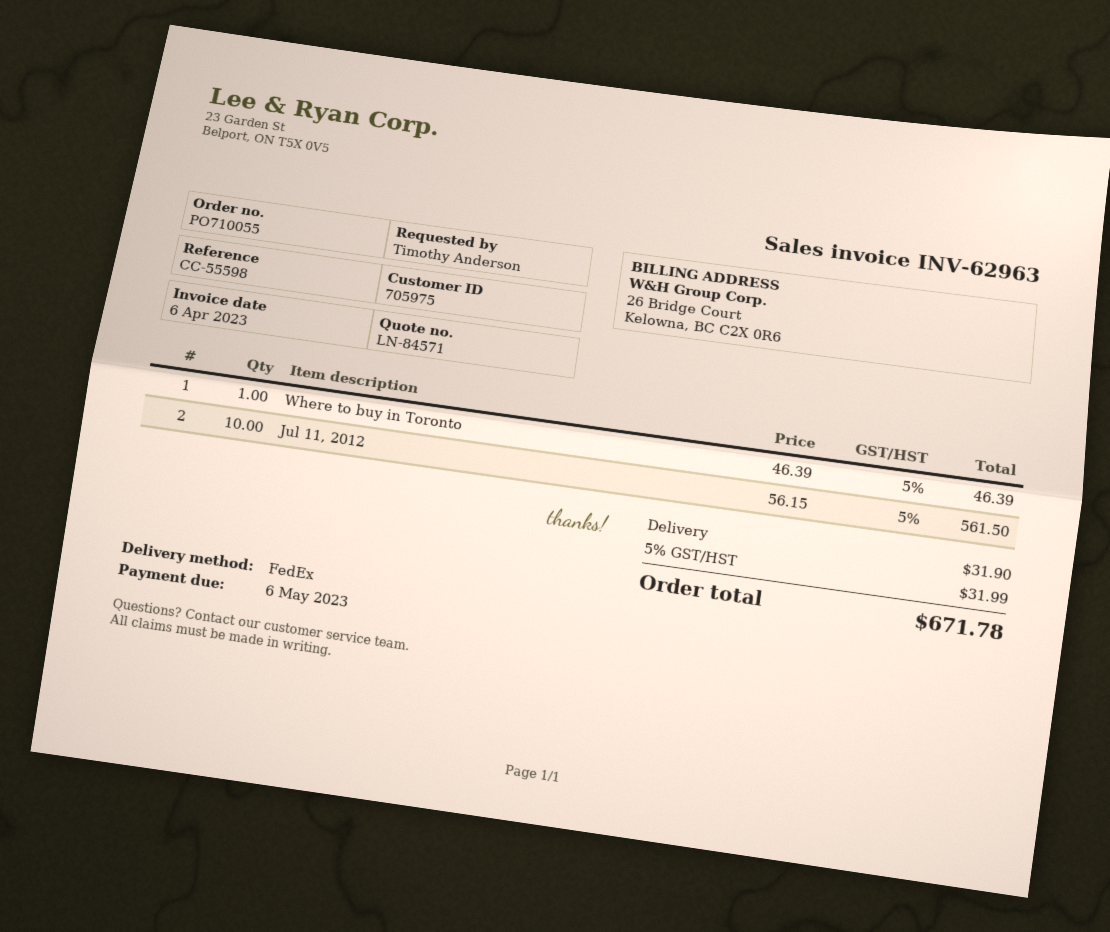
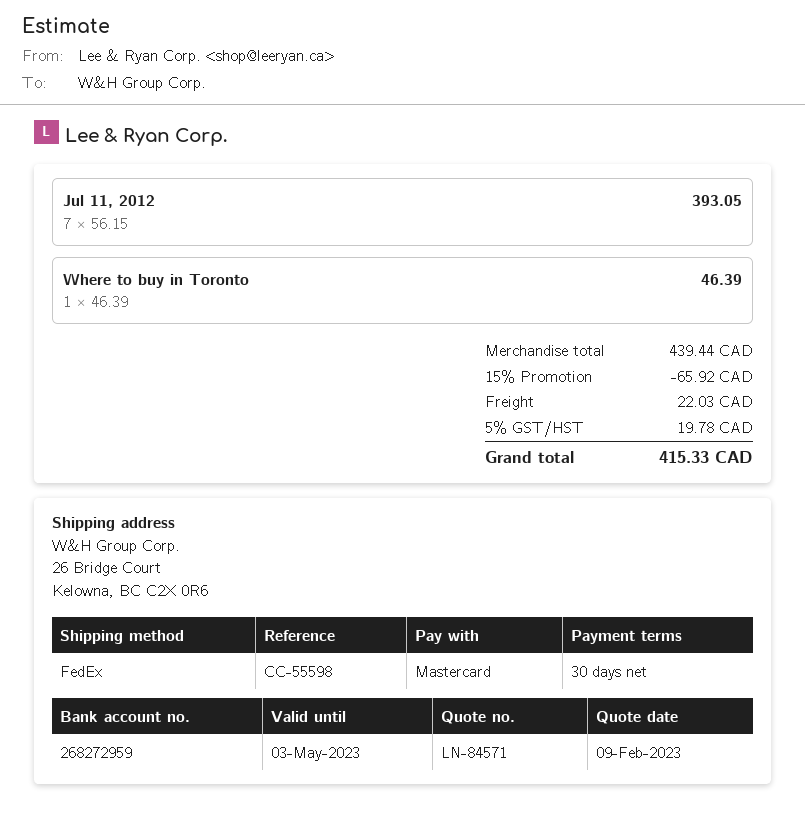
Jul 11, 2012: 10 x 56.15 = 561.50 -> 7 x 56.15 = 393.05
discount: none -> 15% = 65.92
shipping: 31.90 -> 22.03
tax: 5% = 31.99 -> 5% = 19.78
total: 671.78 -> 415.33

